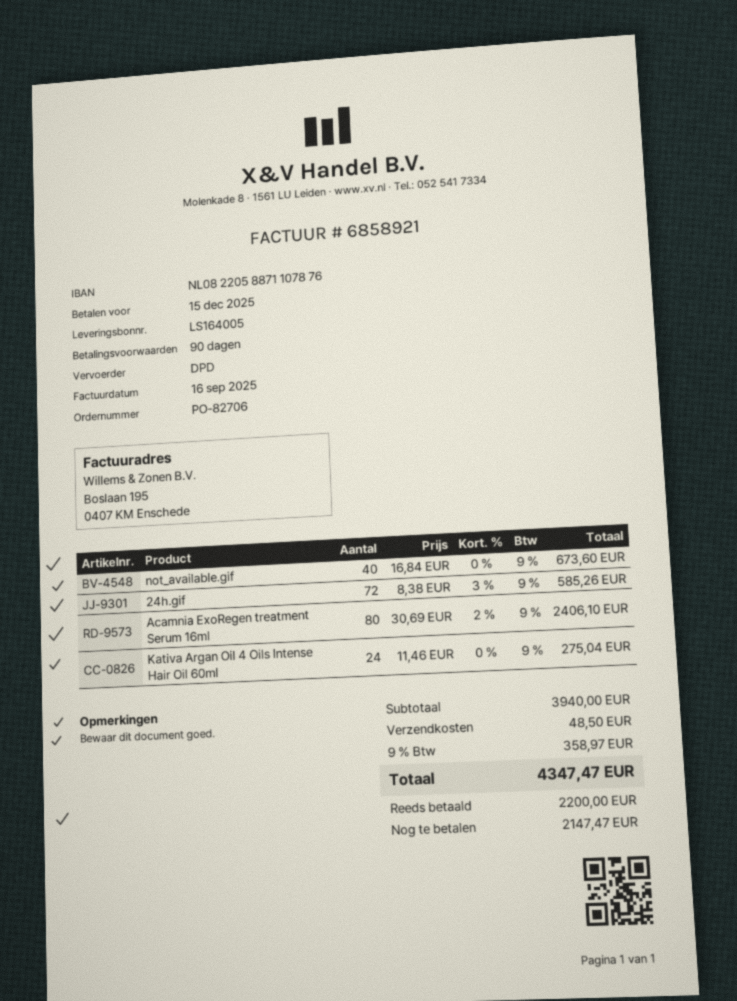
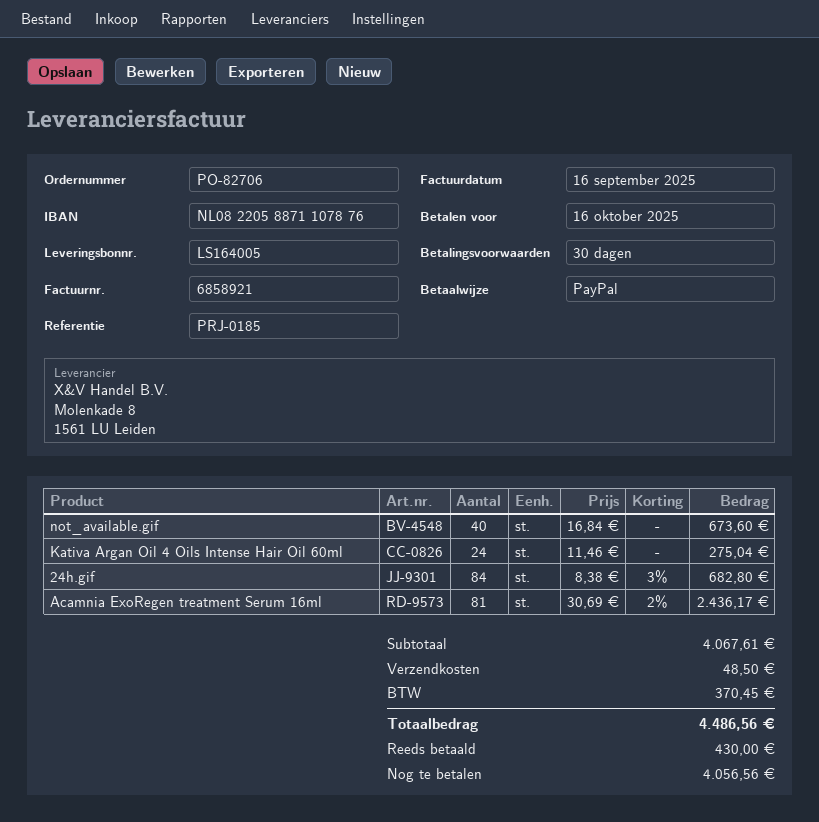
payment terms: 90 days -> 30 days
due date: 2025-12-15 -> 2025-10-16
24h.gif: 72 x 8.38 - 3% = 585.26 -> 84 x 8.38 - 3% = 682.80
Acamnia ExoRegen treatment Serum 16ml: 80 x 30.69 - 2% = 2406.10 -> 81 x 30.69 - 2% = 2436.17
subtotal: 3940.00 -> 4067.61
tax: 358.97 -> 370.45
total: 4347.47 -> 4486.56
deposit: 2200.00 -> 430.00
balance: 2147.47 -> 4056.56

